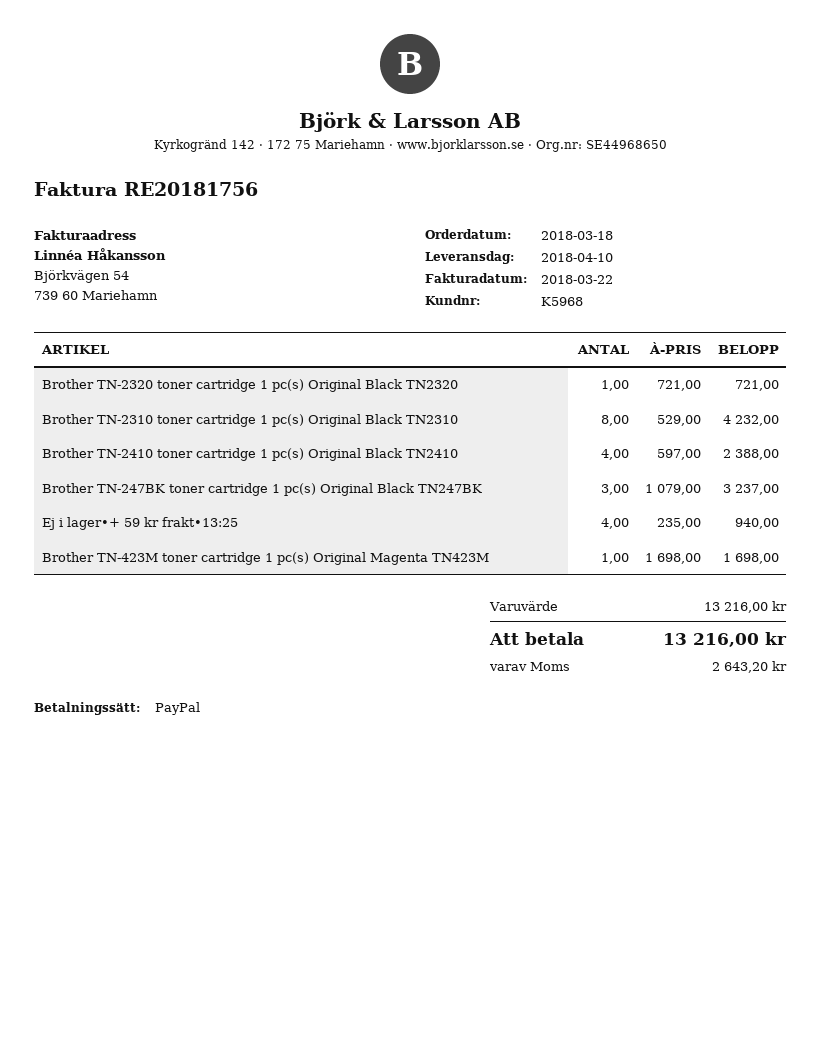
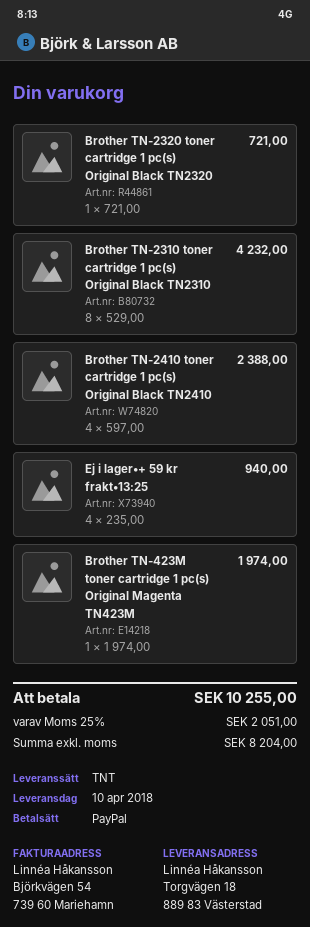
Brother TN-247BK toner cartridge 1 pc(s) Original Black TN247BK: 3 x 1079.00 = 3237.00 -> none
Brother TN-423M toner cartridge 1 pc(s) Original Magenta TN423M: 1 x 1698.00 = 1698.00 -> 1 x 1974.00 = 1974.00
tax: 2643.20 -> 2051.00
total: 13216.00 -> 10255.00

